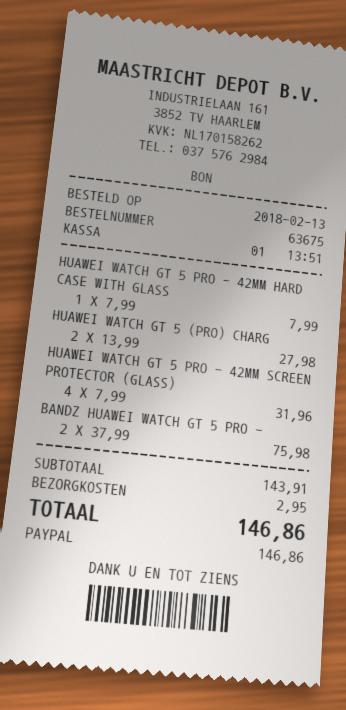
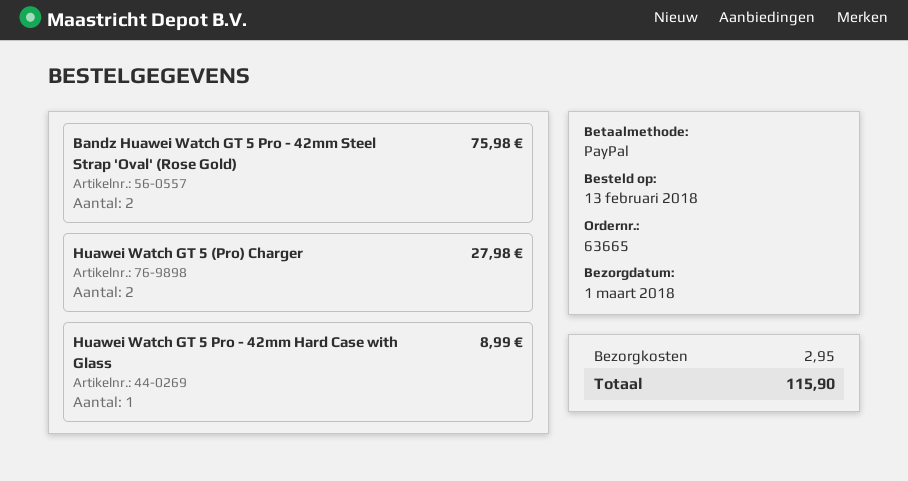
order number: 63675 -> 63665
HUAWEI WATCH GT 5 PRO - 42MM HARD CASE WITH GLASS: 1 for 7.99 -> 1 for 8.99
HUAWEI WATCH GT 5 PRO - 42MM SCREEN PROTECTOR (GLASS): 4 for 31.96 -> none
total: 146.86 -> 115.90

